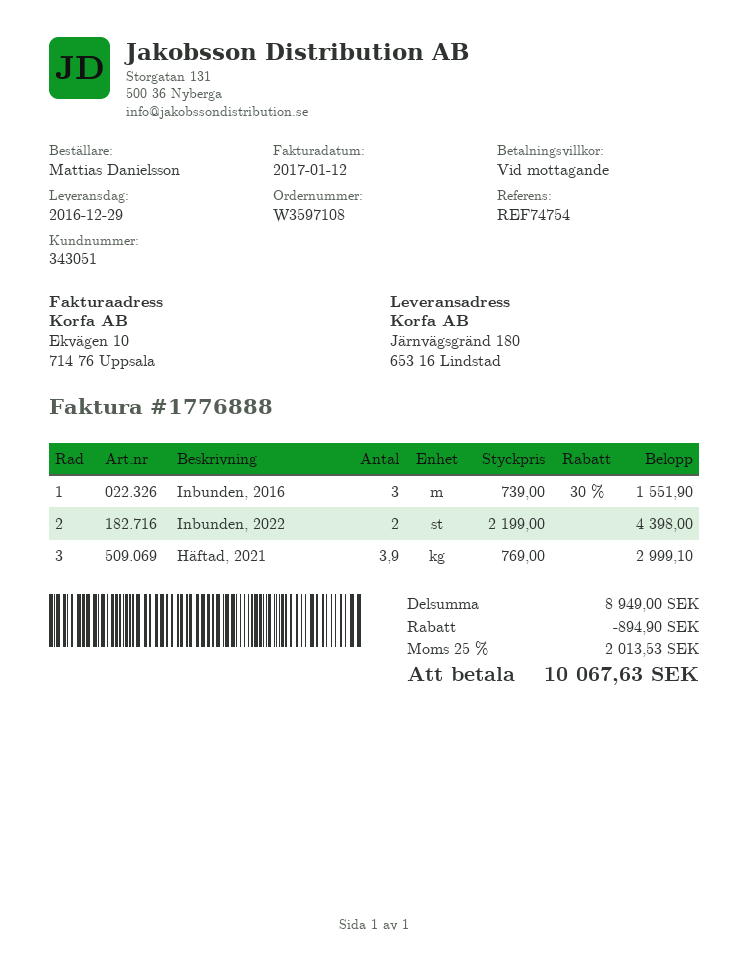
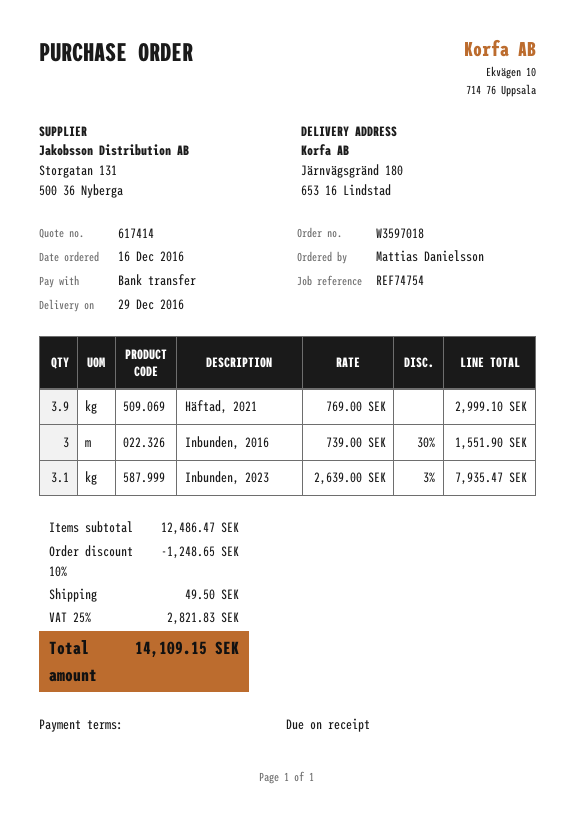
order number: W3597108 -> W3597018
Inbunden, 2022: 2 x 2199.00 = 4398.00 -> none
Inbunden, 2023: none -> 3.1 x 2639.00 - 3% = 7935.47
subtotal: 8949.00 -> 12486.47
discount: 894.90 -> 1248.65
shipping: none -> 49.50
tax: 25% = 2013.53 -> 25% = 2821.83
total: 10067.63 -> 14109.15

